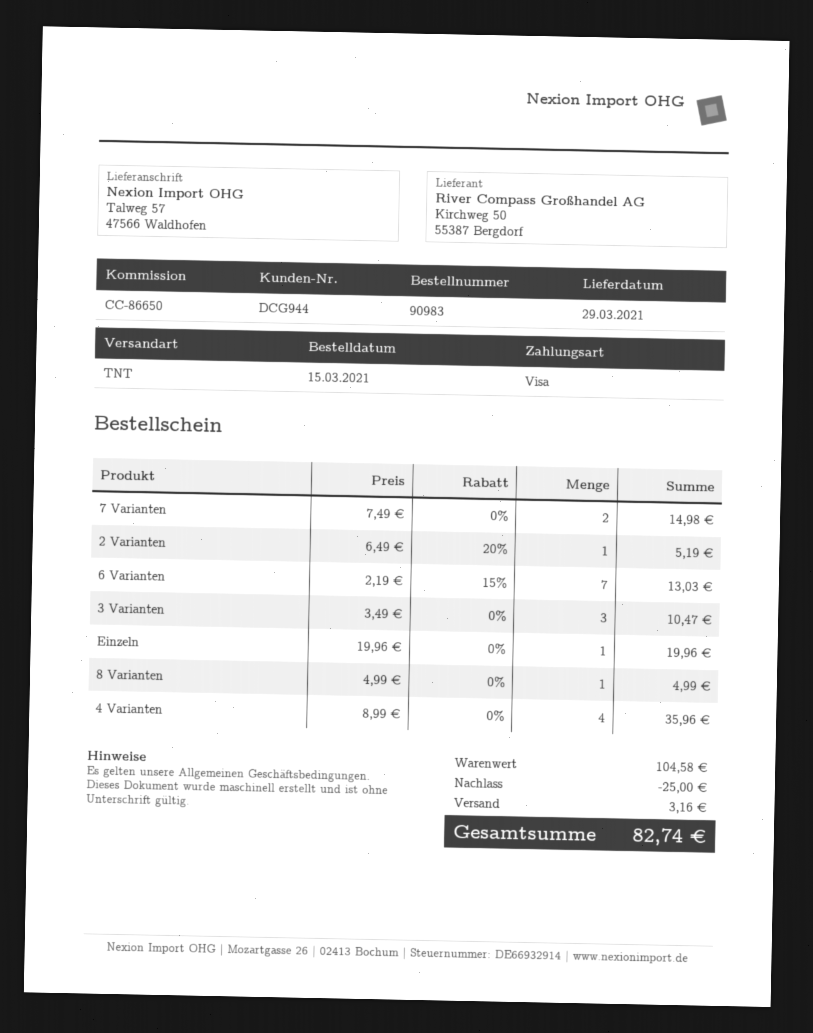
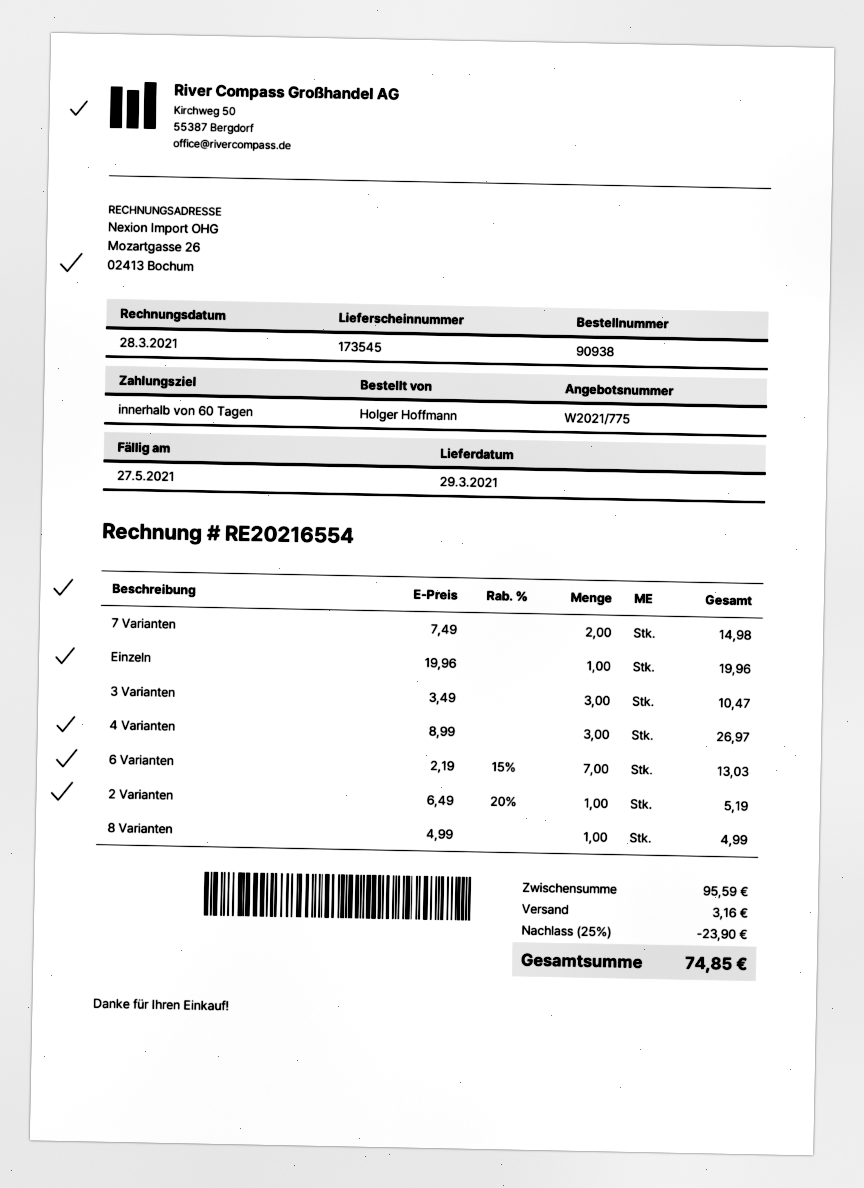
order number: 90983 -> 90938
4 Varianten: 4 x 8.99 = 35.96 -> 3 x 8.99 = 26.97
subtotal: 104.58 -> 95.59
discount: 25.00 -> 23.90
total: 82.74 -> 74.85

